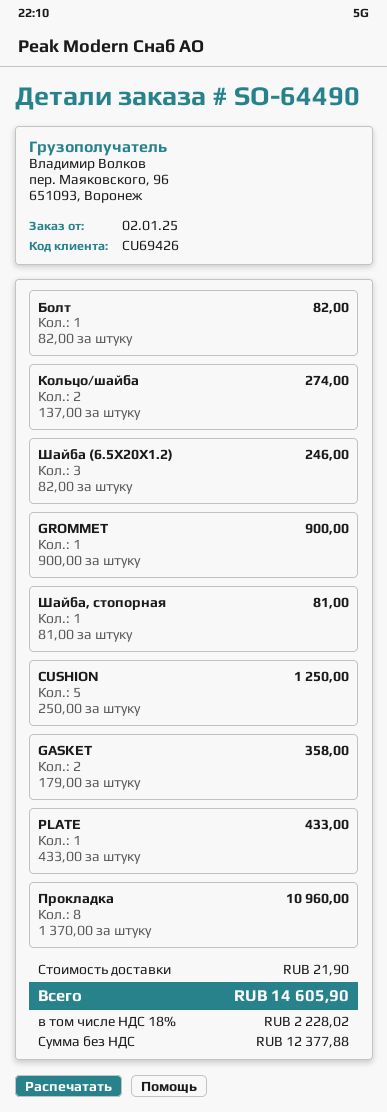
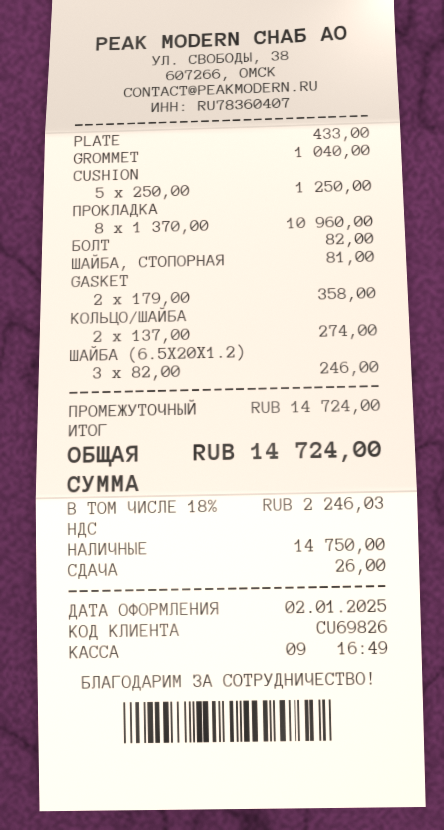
customer number: CU69426 -> CU69826
GROMMET: 1 x 900.00 = 900.00 -> 1 x 1040.00 = 1040.00
shipping: 21.90 -> none
tax: 18% = 2228.02 -> 18% = 2246.03
total: 14605.90 -> 14724.00

